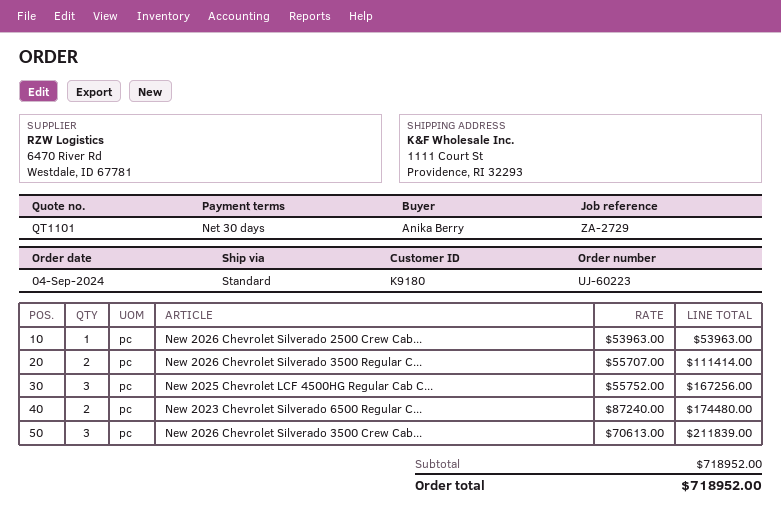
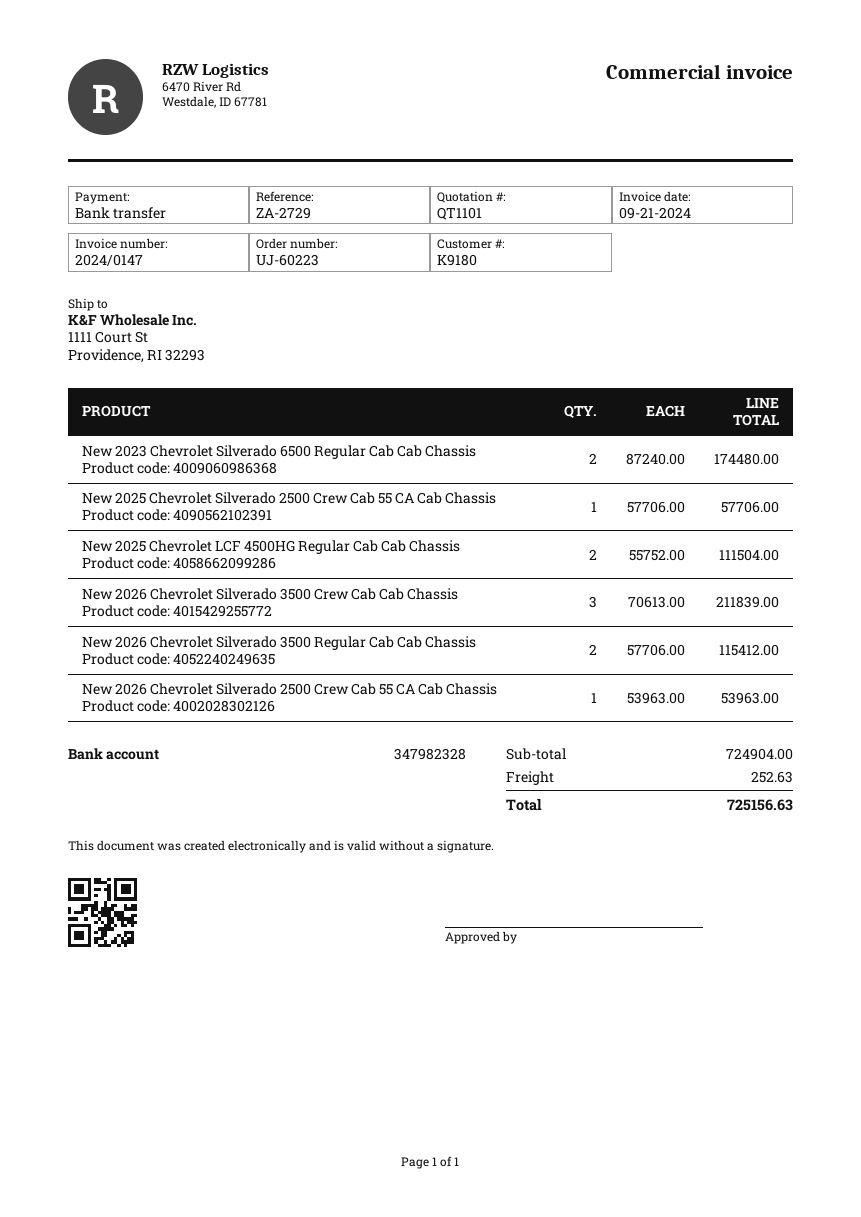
New 2026 Chevrolet Silverado 3500 Regular C...: 2 x 55707.00 = 111414.00 -> 2 x 57706.00 = 115412.00
New 2025 Chevrolet LCF 4500HG Regular Cab C...: 3 x 55752.00 = 167256.00 -> 2 x 55752.00 = 111504.00
New 2025 Chevrolet Silverado 2500 Crew Cab 55 CA Cab Chassis: none -> 1 x 57706.00 = 57706.00
subtotal: 718952.00 -> 724904.00
shipping: none -> 252.63
total: 718952.00 -> 725156.63

